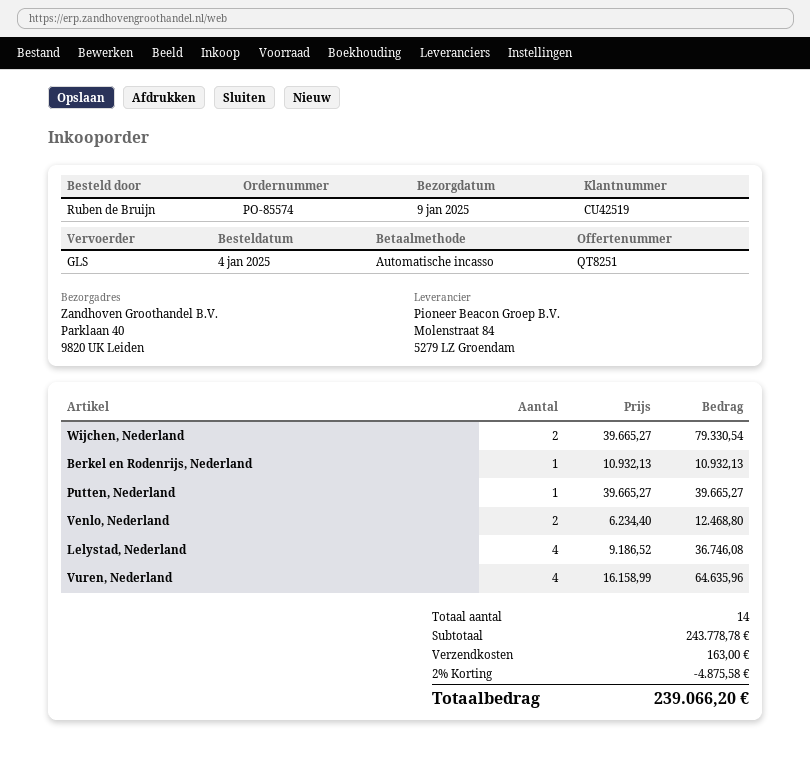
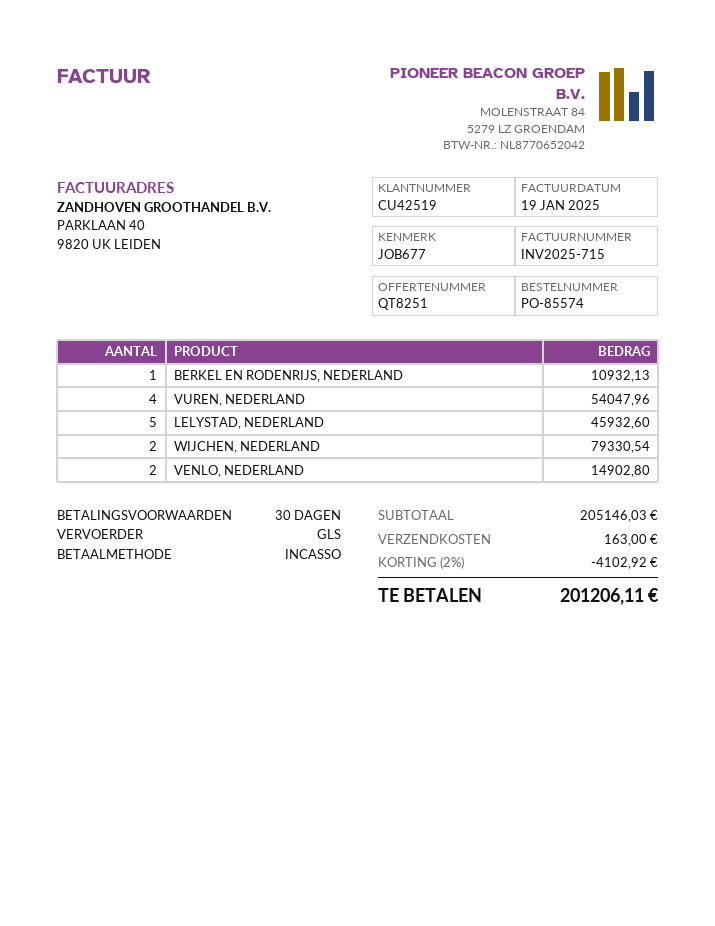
Putten, Nederland: 1 for 39665.27 -> none
Venlo, Nederland: 2 for 12468.80 -> 2 for 14902.80
Lelystad, Nederland: 4 for 36746.08 -> 5 for 45932.60
Vuren, Nederland: 4 for 64635.96 -> 4 for 54047.96
subtotal: 243778.78 -> 205146.03
discount: 2% = 4875.58 -> 2% = 4102.92
total: 239066.20 -> 201206.11

